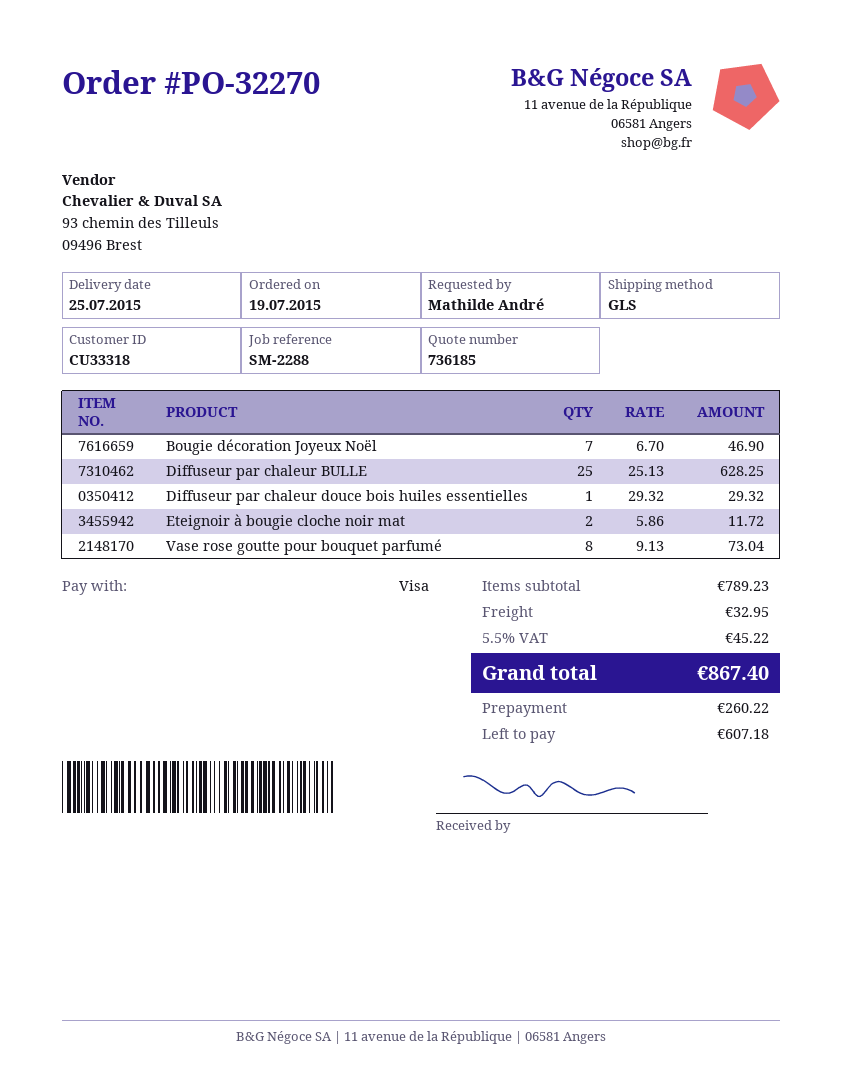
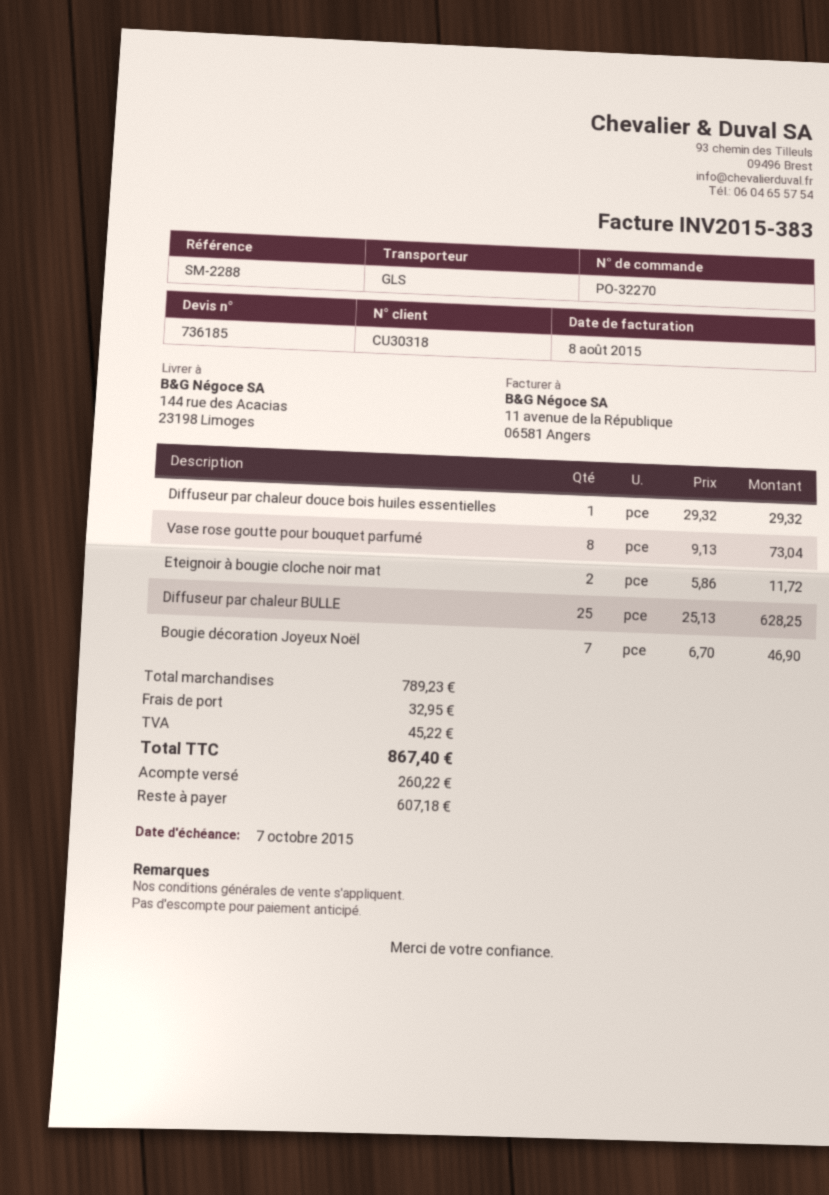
customer number: CU33318 -> CU30318

